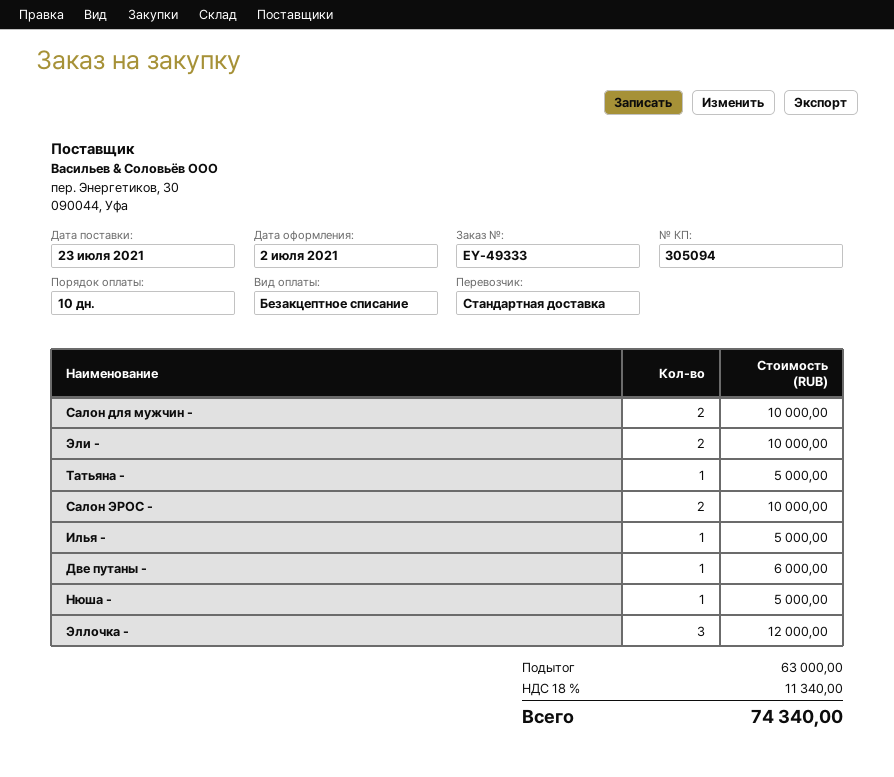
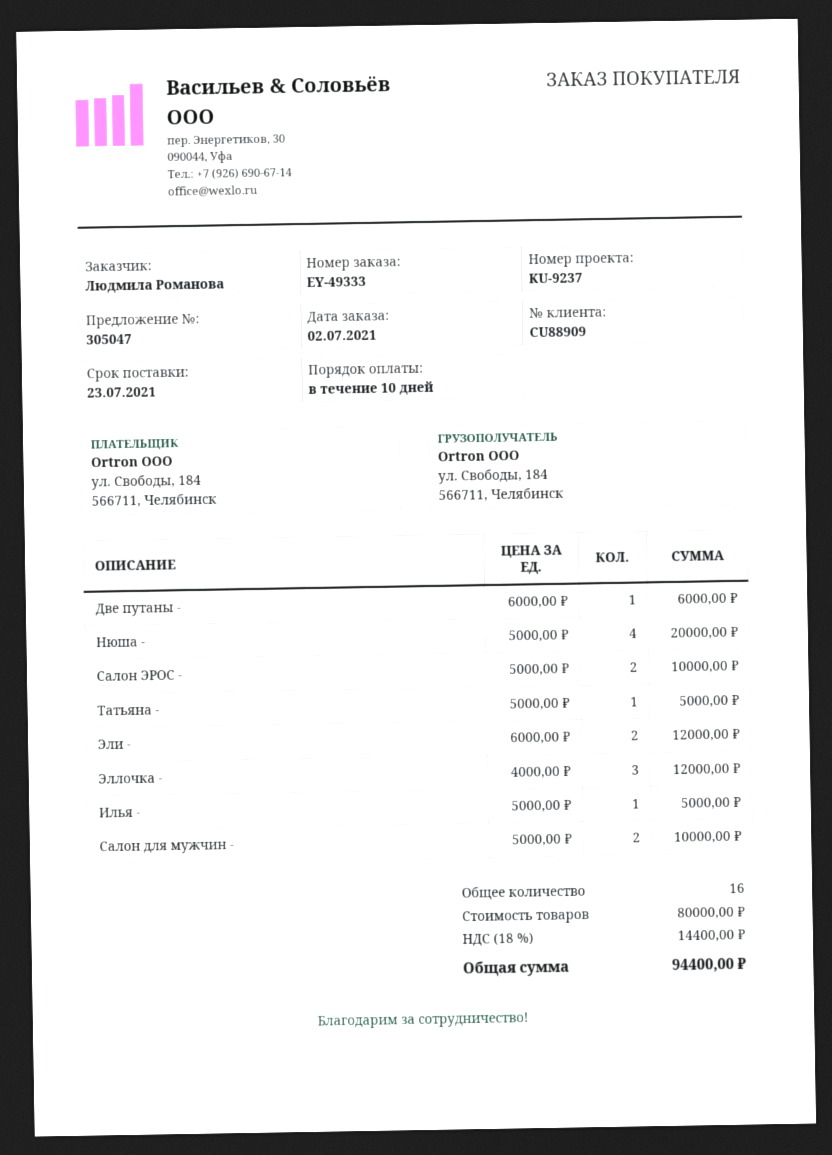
quote number: 305094 -> 305047
Эли -: 2 for 10000.00 -> 2 for 12000.00
Нюша -: 1 for 5000.00 -> 4 for 20000.00
subtotal: 63000.00 -> 80000.00
tax: 18% = 11340.00 -> 18% = 14400.00
total: 74340.00 -> 94400.00

